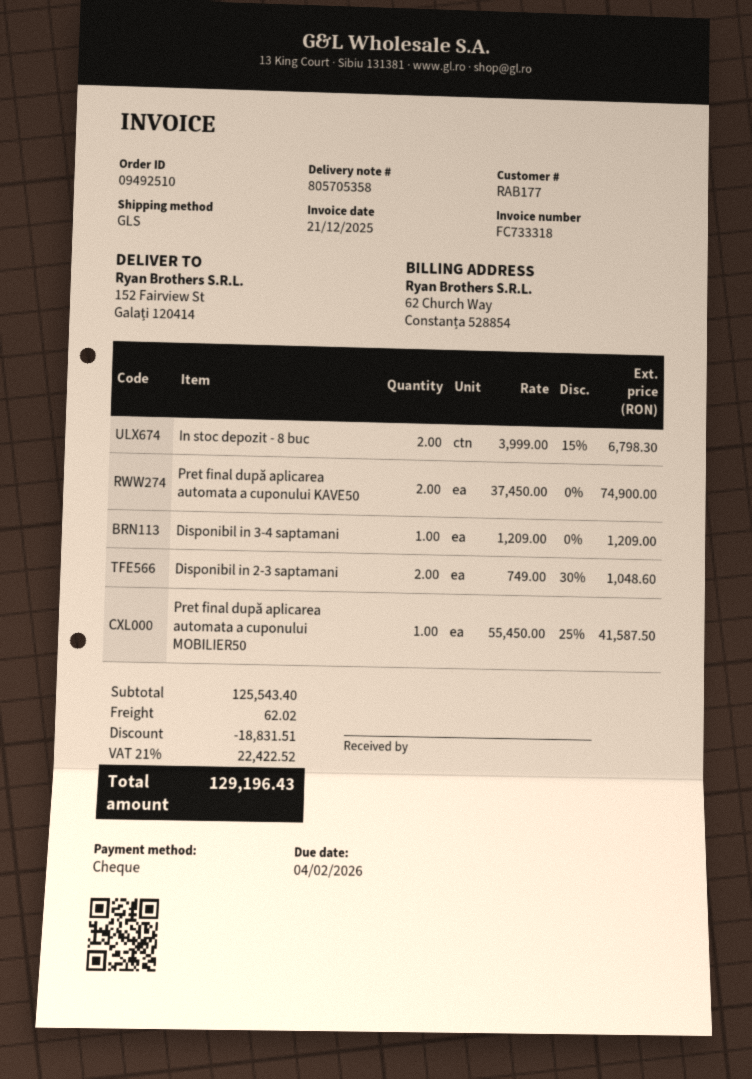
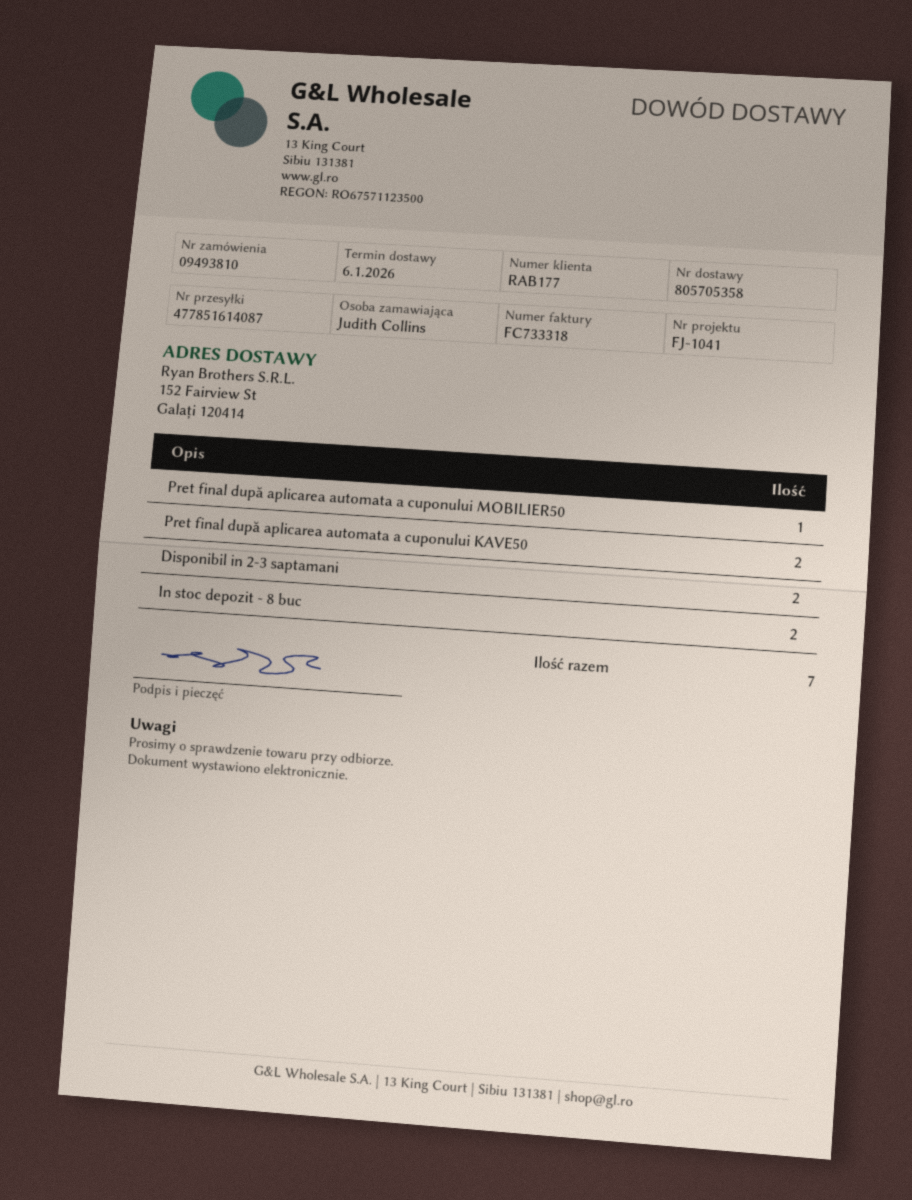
order number: 09492510 -> 09493810
Disponibil in 3-4 saptamani: 1 -> none

